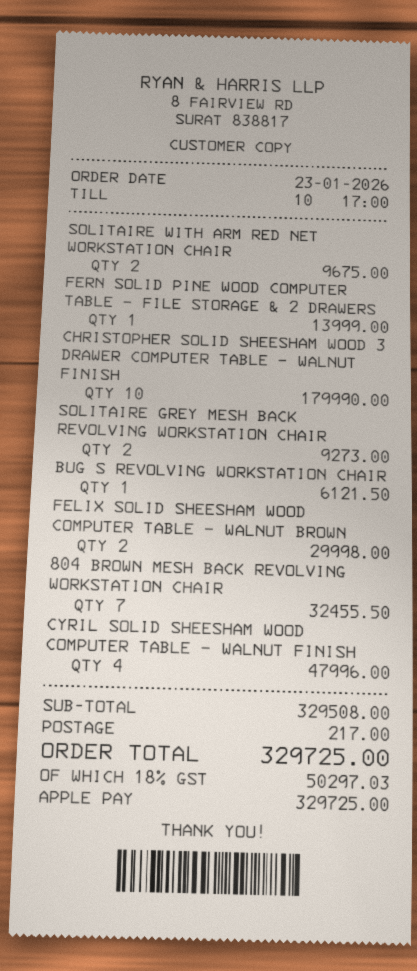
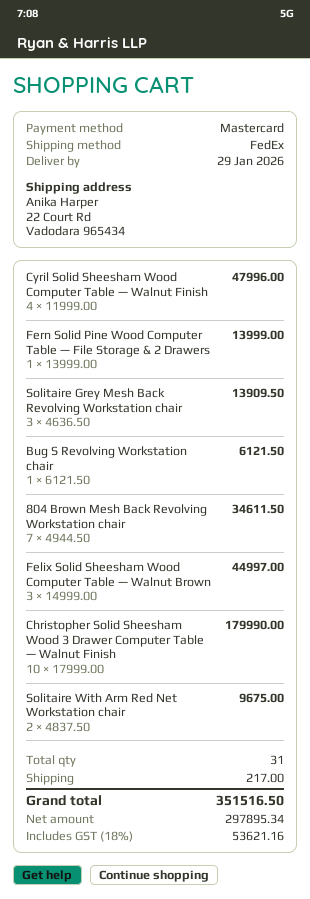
payment method: Apple Pay -> Mastercard
SOLITAIRE GREY MESH BACK REVOLVING WORKSTATION CHAIR: 2 for 9273.00 -> 3 for 13909.50
FELIX SOLID SHEESHAM WOOD COMPUTER TABLE — WALNUT BROWN: 2 for 29998.00 -> 3 for 44997.00
804 BROWN MESH BACK REVOLVING WORKSTATION CHAIR: 7 for 32455.50 -> 7 for 34611.50
tax: 18% = 50297.03 -> 18% = 53621.16
total: 329725.00 -> 351516.50

